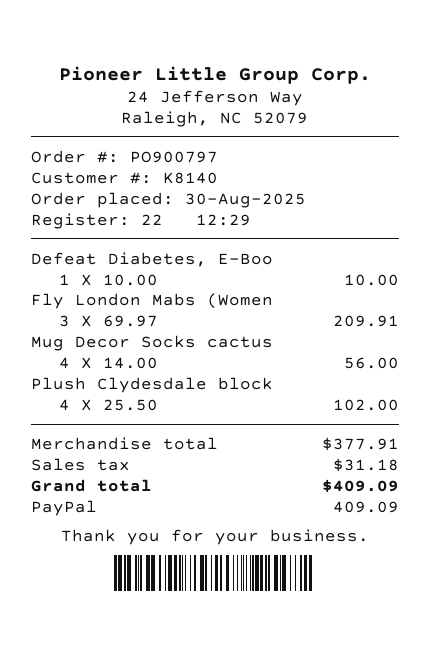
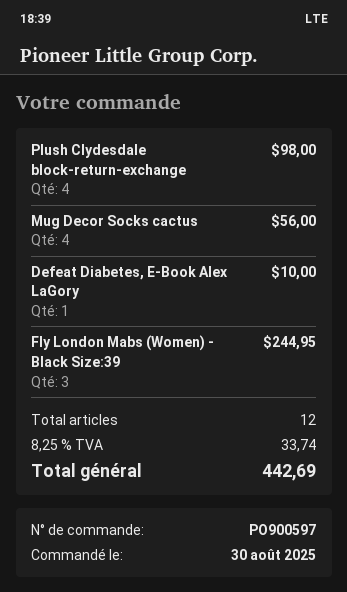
order number: PO900797 -> PO900597
Fly London Mabs (Women: 3 for 209.91 -> 3 for 244.95
Plush Clydesdale block: 4 for 102.00 -> 4 for 98.00
tax: 31.18 -> 33.74
total: 409.09 -> 442.69

